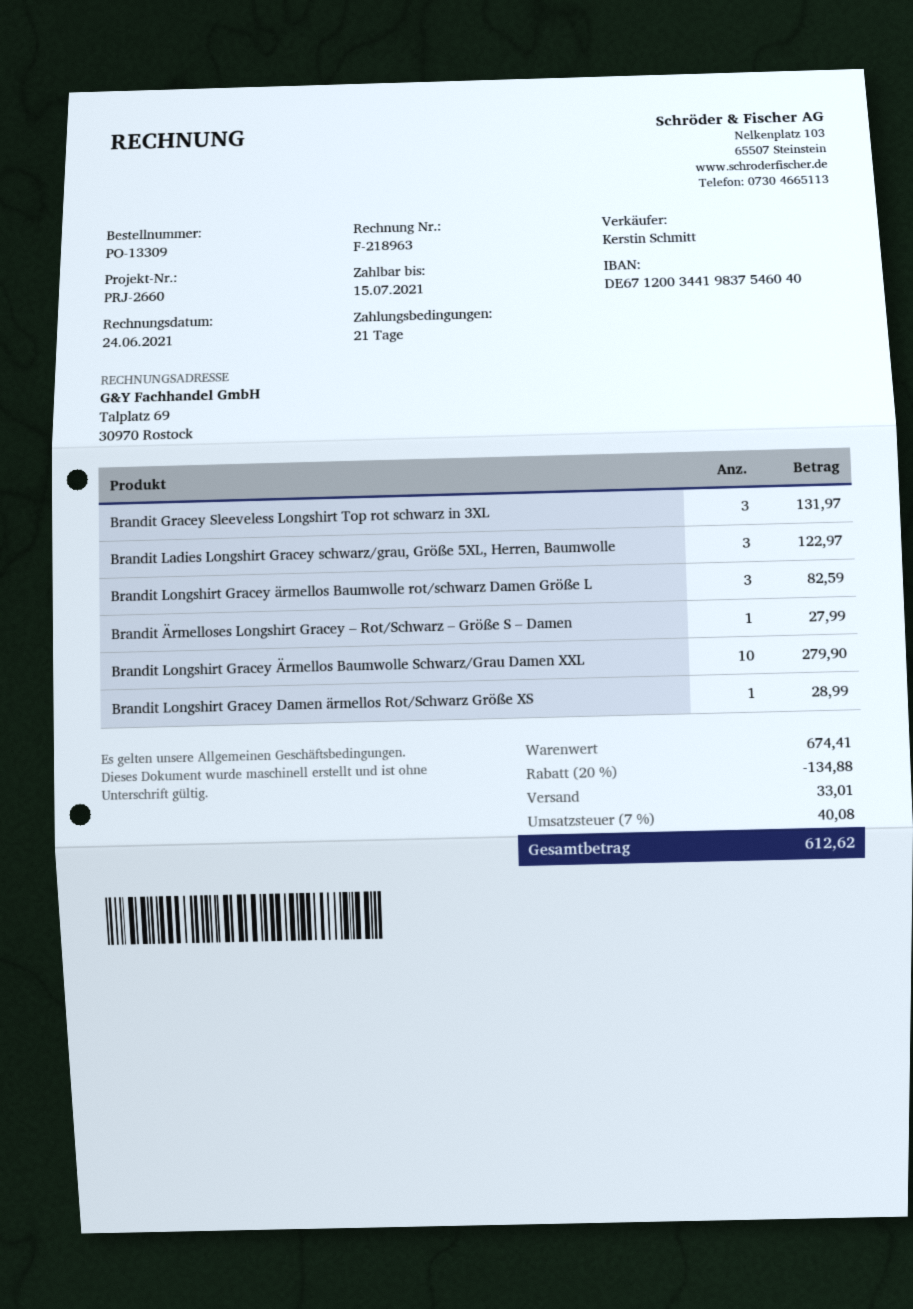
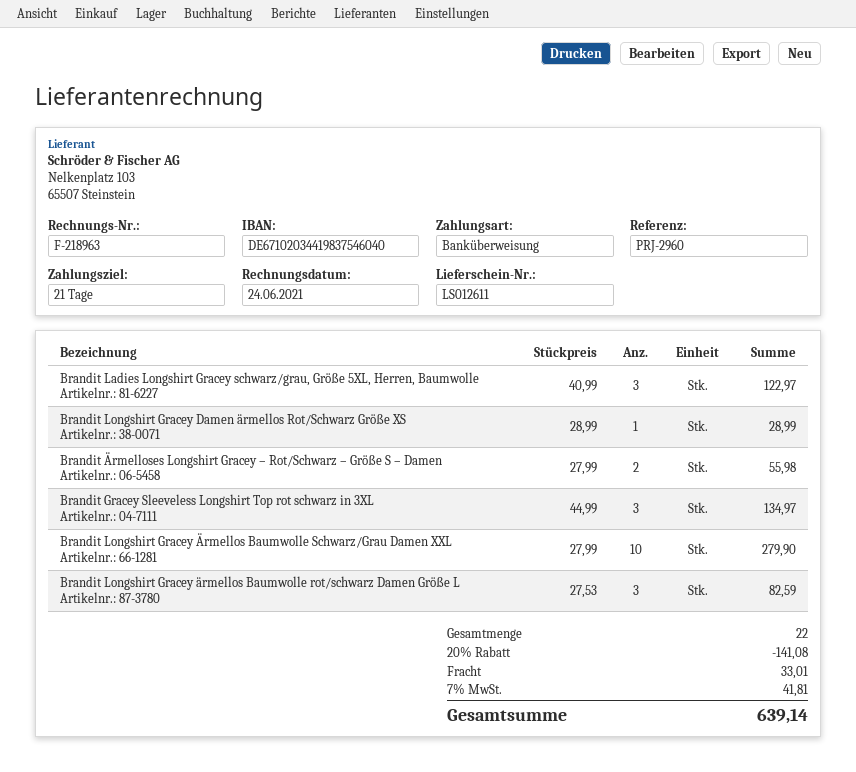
reference: PRJ-2660 -> PRJ-2960
bank account: DE67120034419837546040 -> DE67102034419837546040
Brandit Gracey Sleeveless Longshirt Top rot schwarz in 3XL: 3 for 131.97 -> 3 for 134.97
Brandit Ärmelloses Longshirt Gracey – Rot/Schwarz – Größe S – Damen: 1 for 27.99 -> 2 for 55.98
discount: 20% = 134.88 -> 20% = 141.08
tax: 7% = 40.08 -> 7% = 41.81
total: 612.62 -> 639.14

